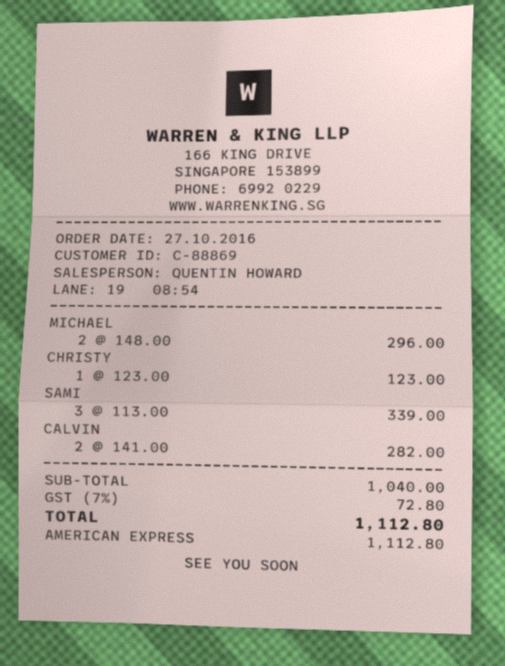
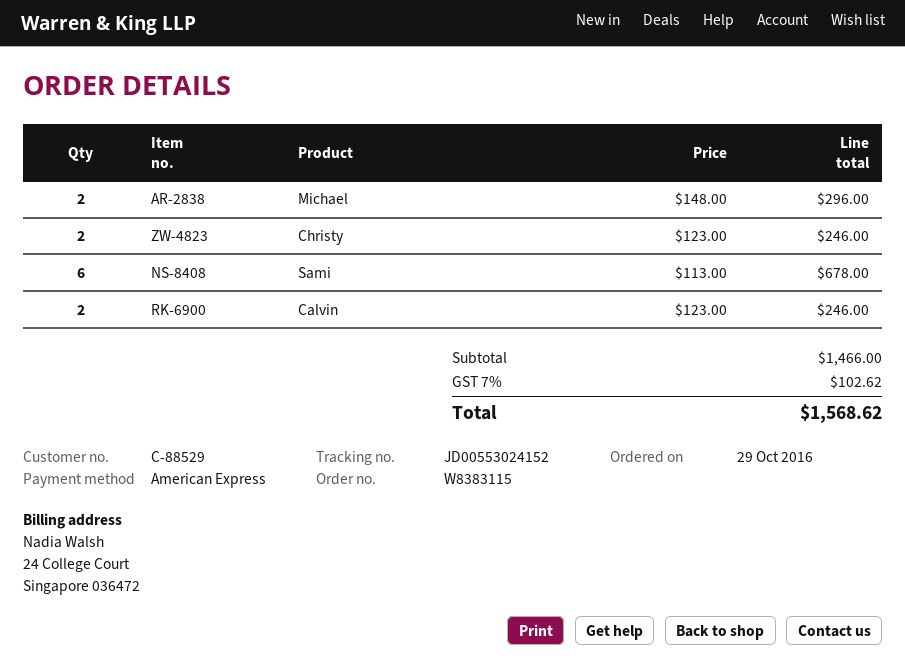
order date: 2016-10-27 -> 2016-10-29
customer number: C-88869 -> C-88529
CHRISTY: 1 x 123.00 = 123.00 -> 2 x 123.00 = 246.00
SAMI: 3 x 113.00 = 339.00 -> 6 x 113.00 = 678.00
CALVIN: 2 x 141.00 = 282.00 -> 2 x 123.00 = 246.00
subtotal: 1040.00 -> 1466.00
tax: 7% = 72.80 -> 7% = 102.62
total: 1112.80 -> 1568.62

